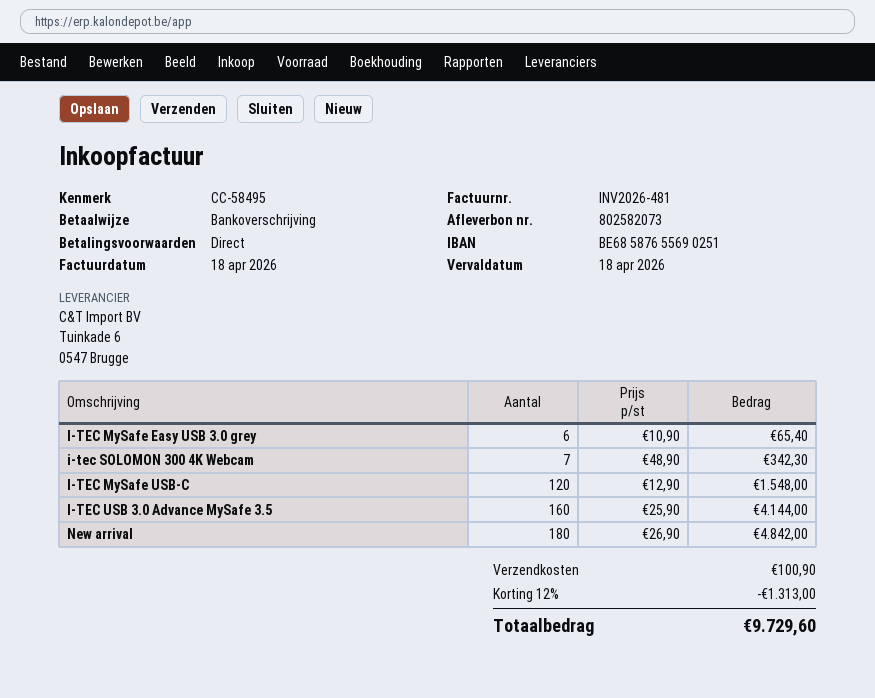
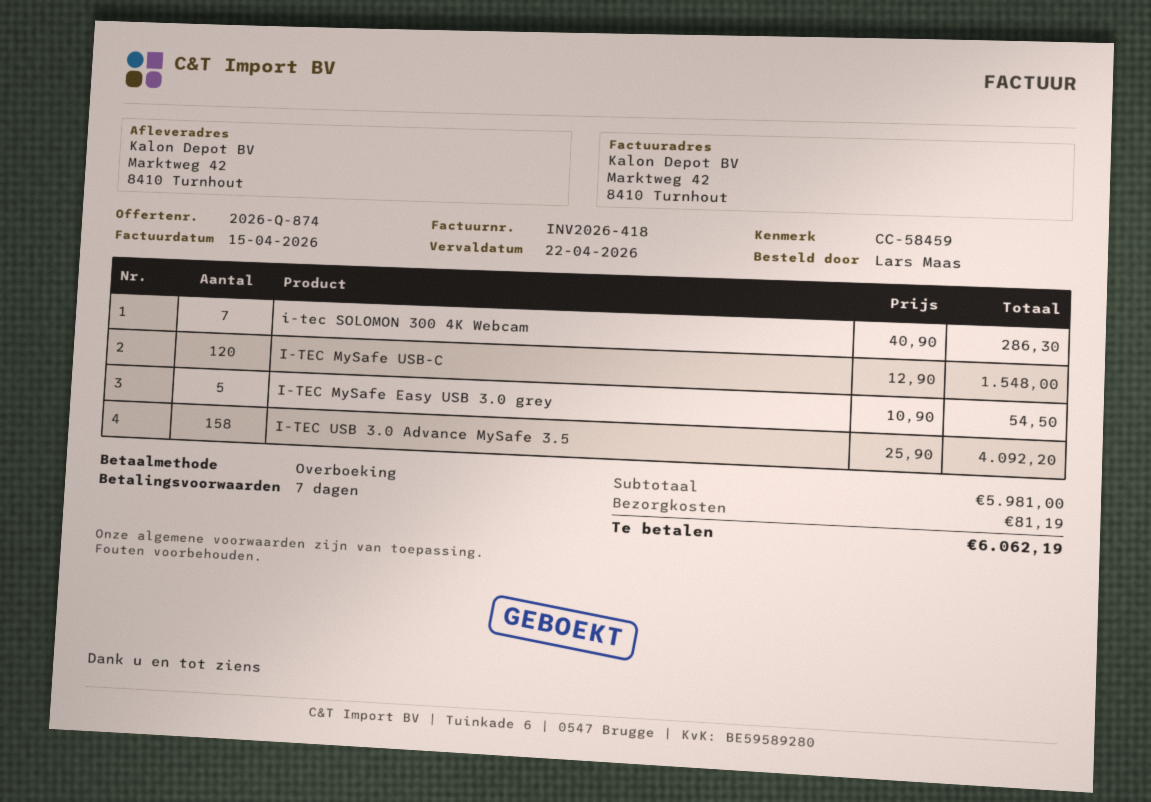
invoice number: INV2026-481 -> INV2026-418
invoice date: 2026-04-18 -> 2026-04-15
payment terms: on receipt -> 7 days
due date: 2026-04-18 -> 2026-04-22
reference: CC-58495 -> CC-58459
I-TEC MySafe Easy USB 3.0 grey: 6 x 10.90 = 65.40 -> 5 x 10.90 = 54.50
i-tec SOLOMON 300 4K Webcam: 7 x 48.90 = 342.30 -> 7 x 40.90 = 286.30
I-TEC USB 3.0 Advance MySafe 3.5: 160 x 25.90 = 4144.00 -> 158 x 25.90 = 4092.20
New arrival: 180 x 26.90 = 4842.00 -> none
discount: 12% = 1313.00 -> none
shipping: 100.90 -> 81.19
total: 9729.60 -> 6062.19

